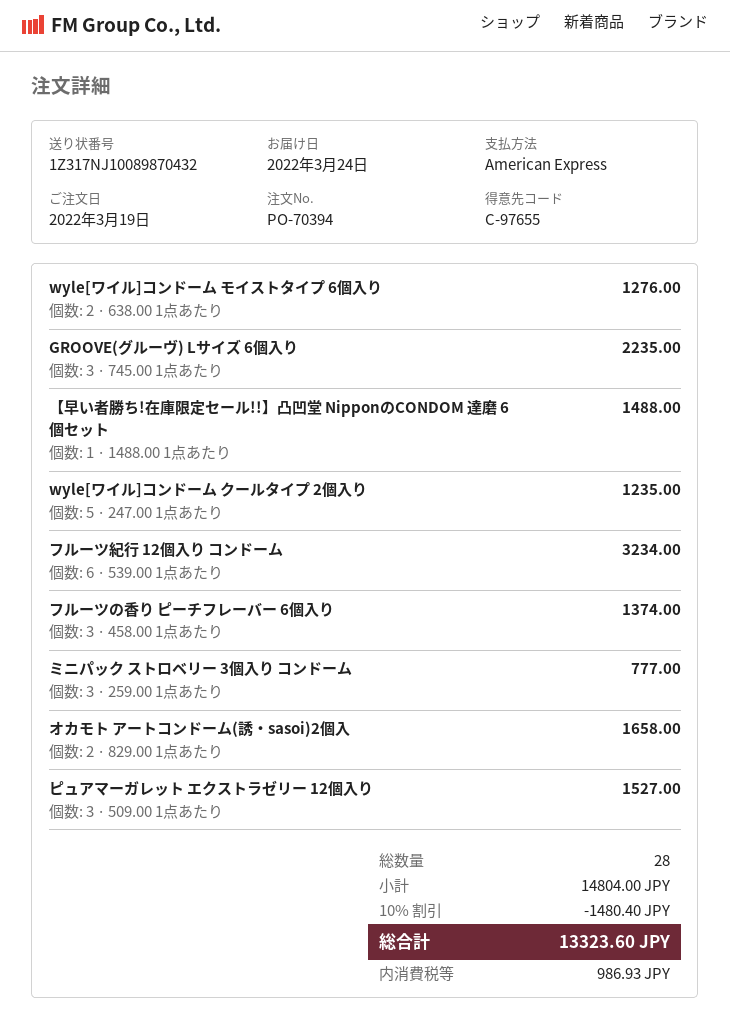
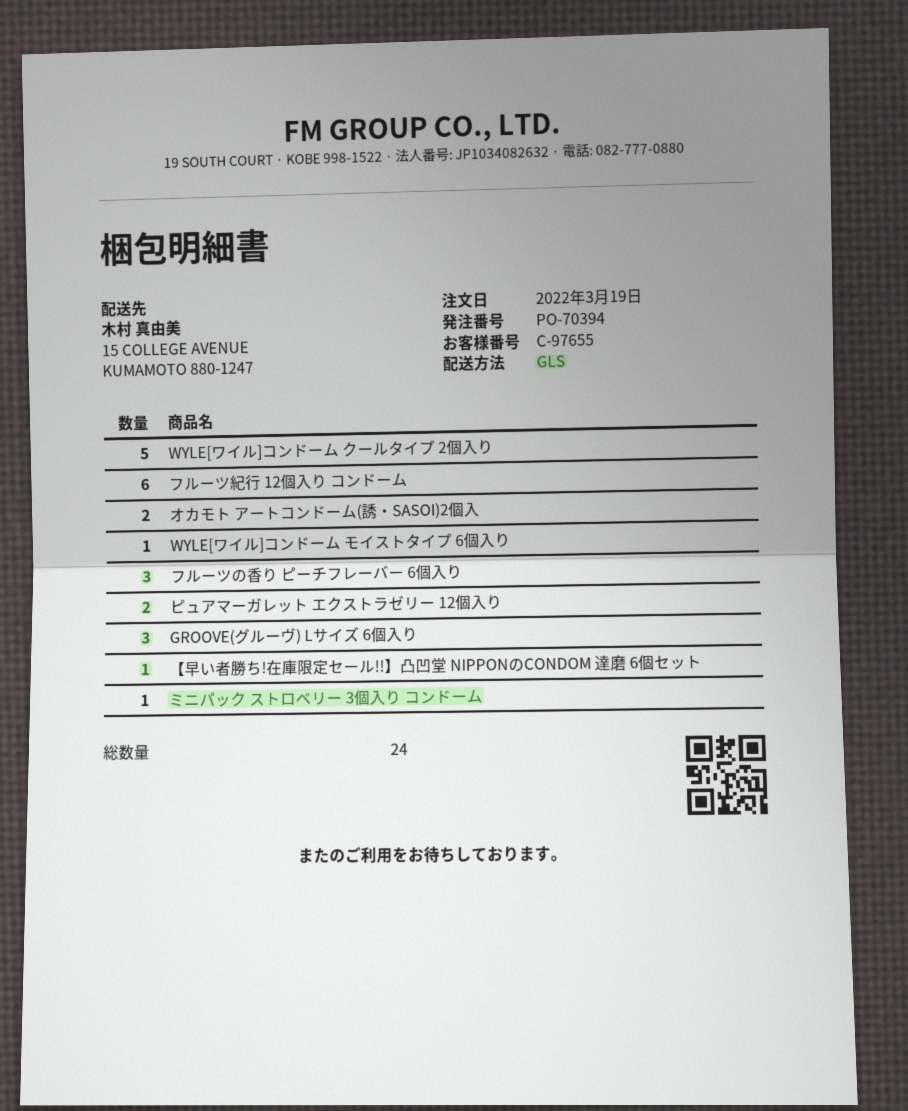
wyle[ワイル]コンドーム モイストタイプ 6個入り: 2 -> 1
ミニパック ストロベリー 3個入り コンドーム: 3 -> 1
ピュアマーガレット エクストラゼリー 12個入り: 3 -> 2
total quantity: 28 -> 24

